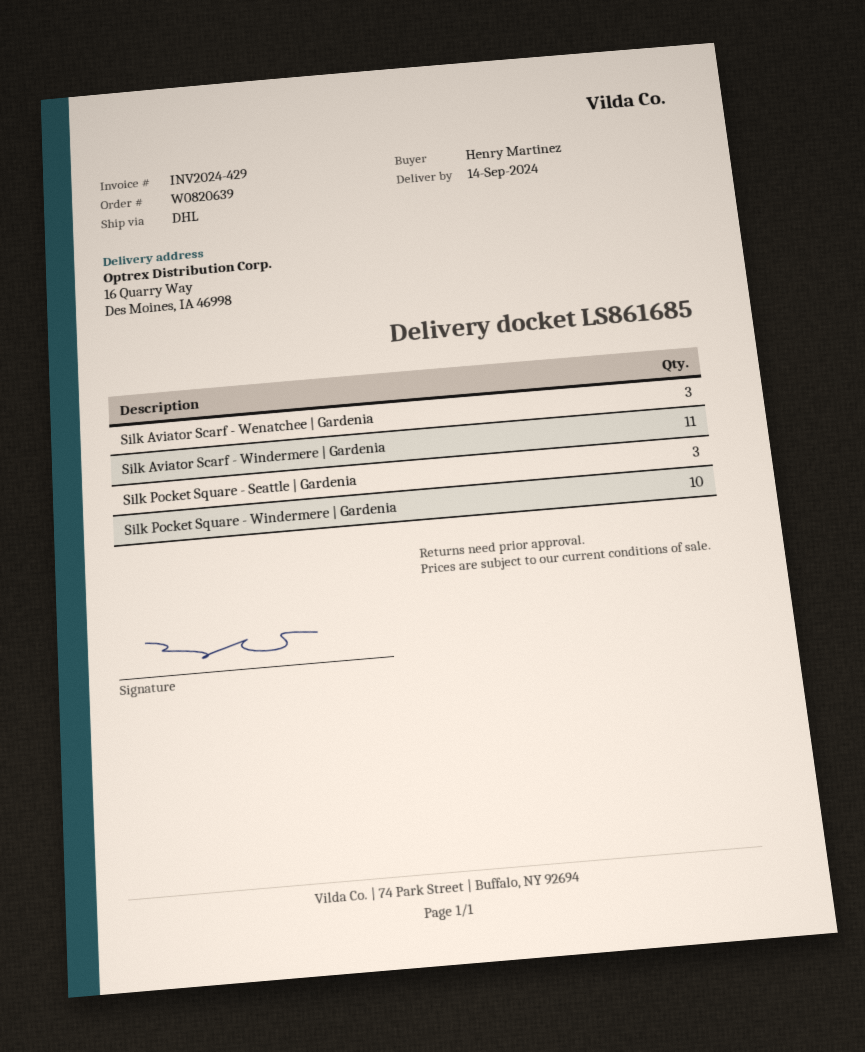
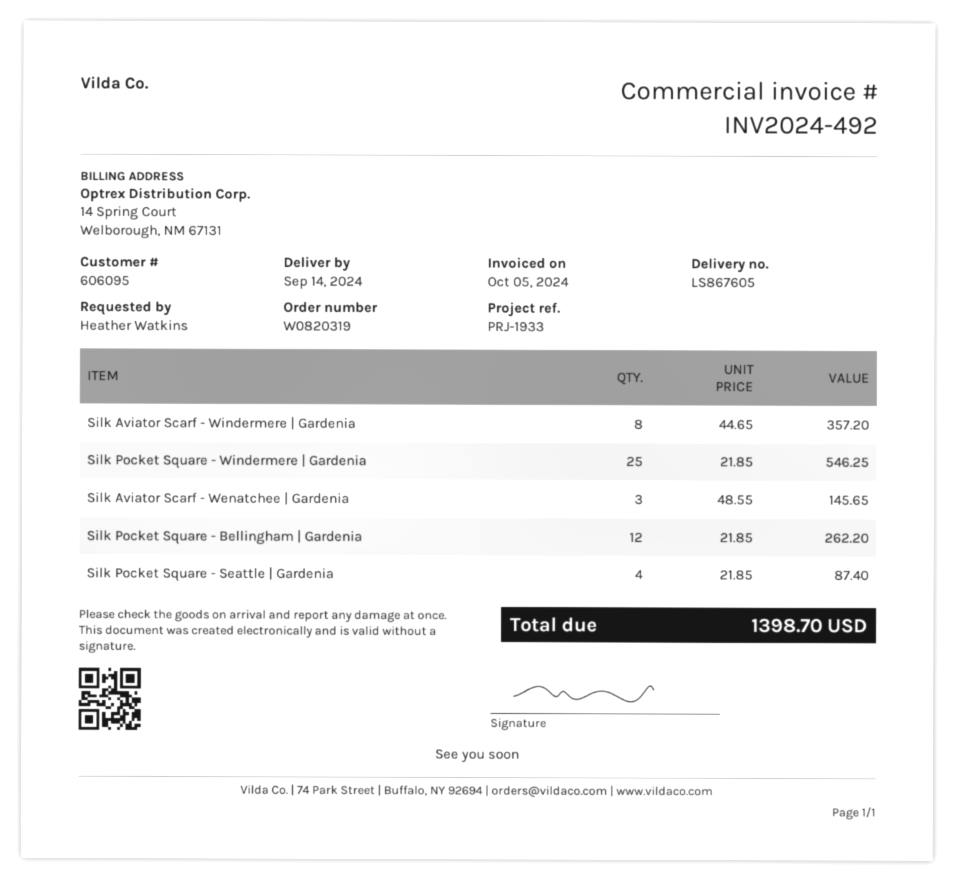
order number: W0820639 -> W0820319
delivery note number: LS861685 -> LS867605
invoice number: INV2024-429 -> INV2024-492
ordered by: Henry Martinez -> Heather Watkins
Silk Aviator Scarf - Windermere | Gardenia: 11 -> 8
Silk Pocket Square - Seattle | Gardenia: 3 -> 4
Silk Pocket Square - Windermere | Gardenia: 10 -> 25
Silk Pocket Square - Bellingham | Gardenia: none -> 12

